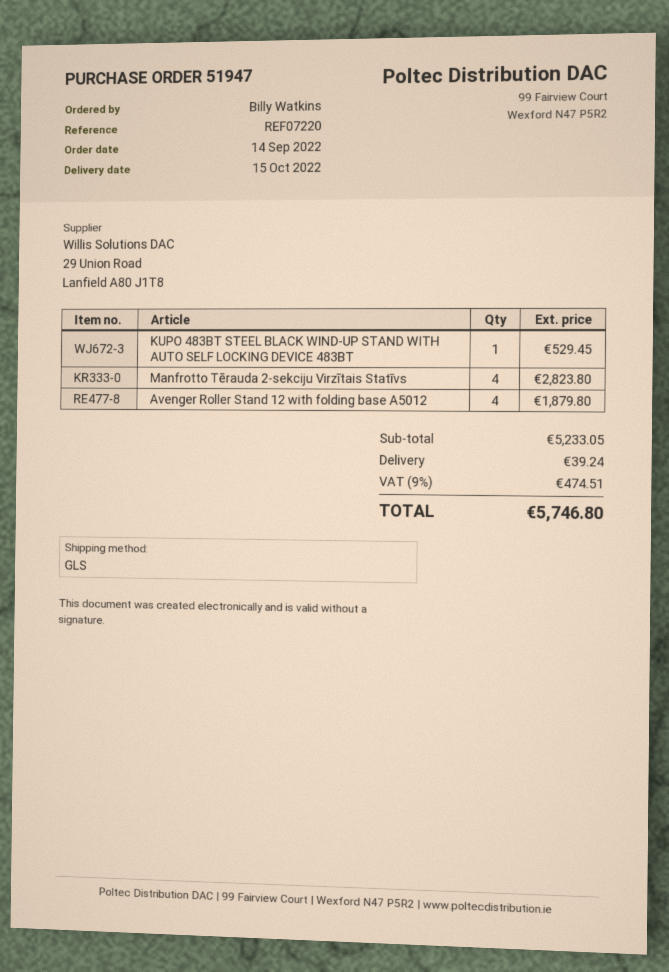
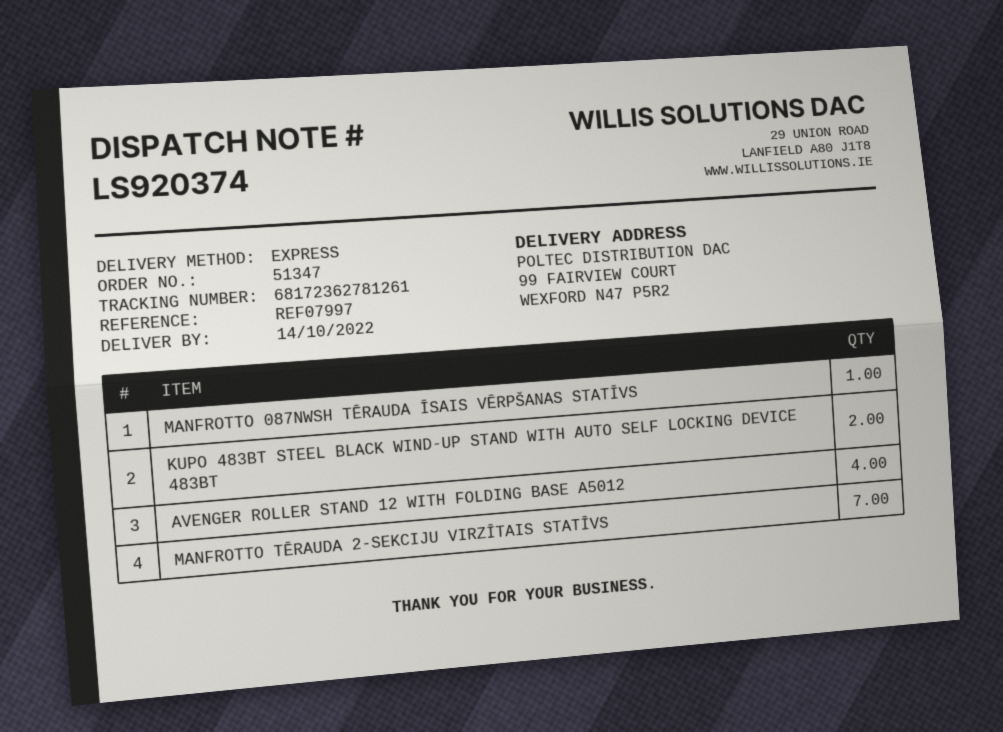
order number: 51947 -> 51347
delivery date: 2022-10-15 -> 2022-10-14
reference: REF07220 -> REF07997
shipping method: GLS -> express
KUPO 483BT STEEL BLACK WIND-UP STAND WITH AUTO SELF LOCKING DEVICE 483BT: 1 -> 2
Manfrotto Tērauda 2-sekciju Virzītais Statīvs: 4 -> 7
MANFROTTO 087NWSH TĒRAUDA ĪSAIS VĒRPŠANAS STATĪVS: none -> 1

